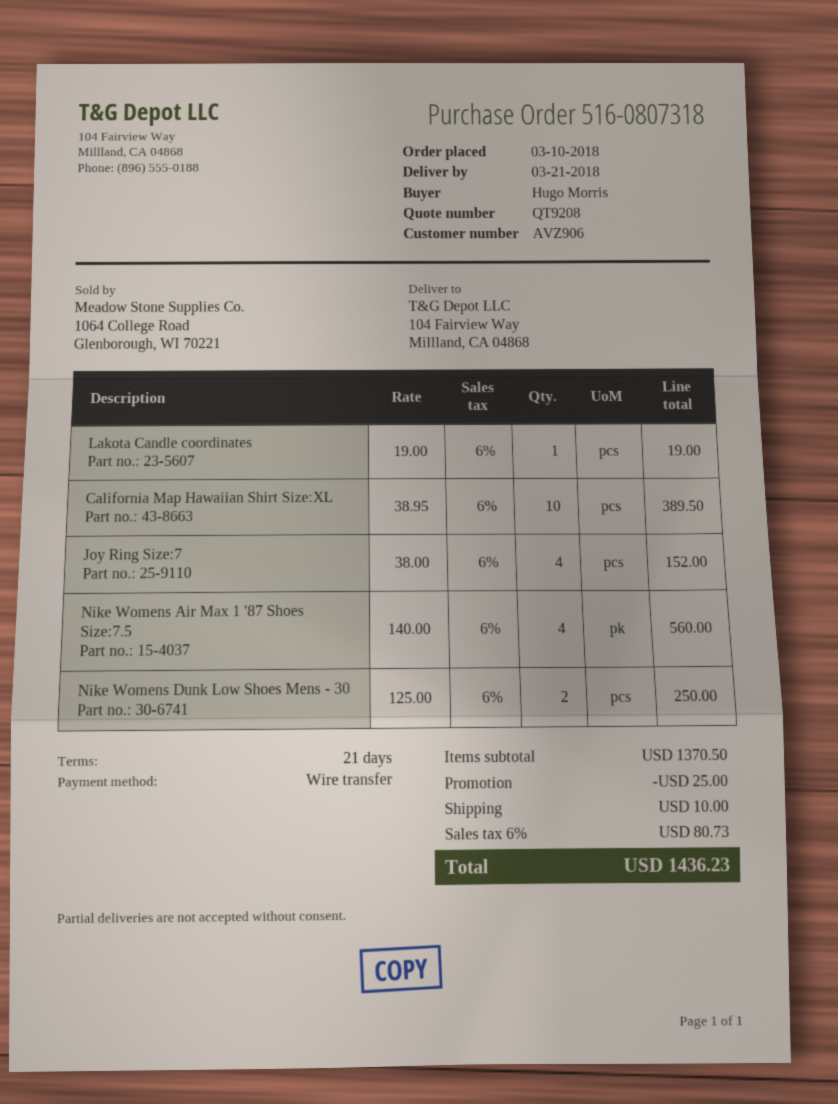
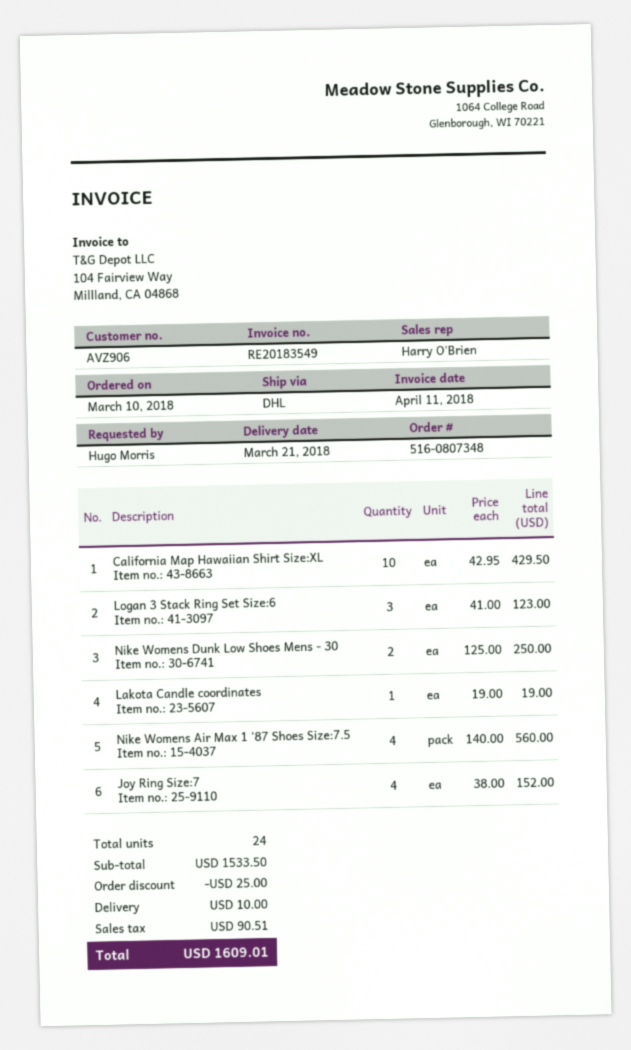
order number: 516-0807318 -> 516-0807348
California Map Hawaiian Shirt Size:XL: 10 x 38.95 = 389.50 -> 10 x 42.95 = 429.50
Logan 3 Stack Ring Set Size:6: none -> 3 x 41.00 = 123.00
subtotal: 1370.50 -> 1533.50
tax: 80.73 -> 90.51
total: 1436.23 -> 1609.01

